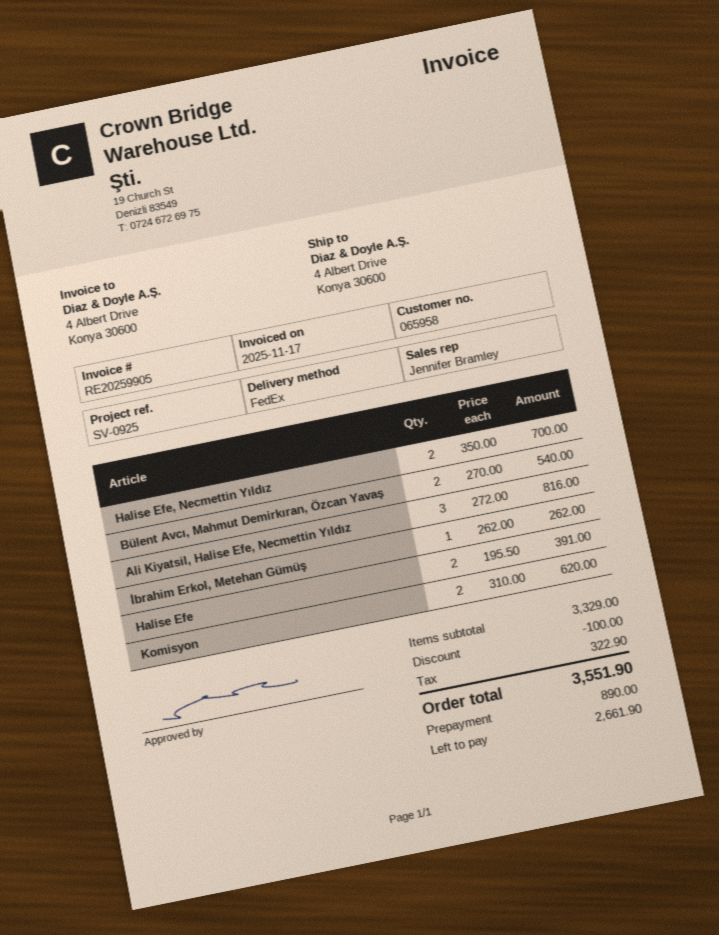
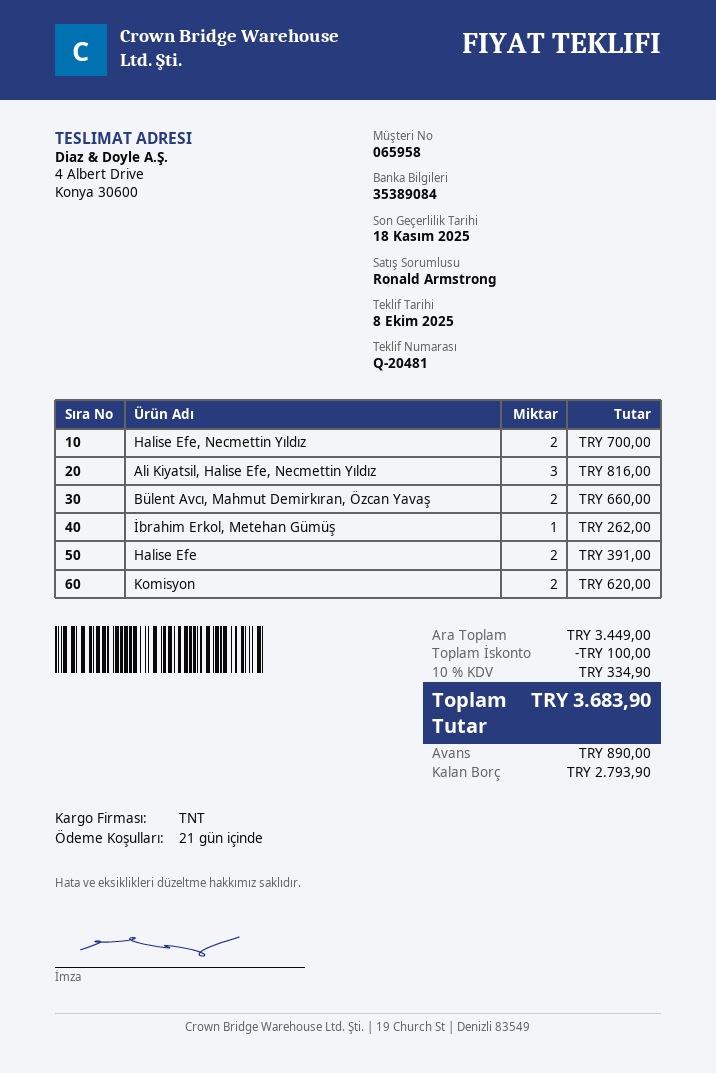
sales rep: Jennifer Bramley -> Ronald Armstrong
shipping method: FedEx -> TNT
Bülent Avcı, Mahmut Demirkıran, Özcan Yavaş: 2 for 540.00 -> 2 for 660.00
subtotal: 3329.00 -> 3449.00
tax: 322.90 -> 334.90
total: 3551.90 -> 3683.90
balance: 2661.90 -> 2793.90

